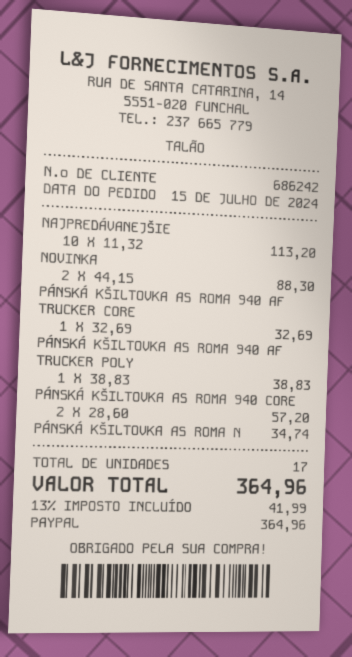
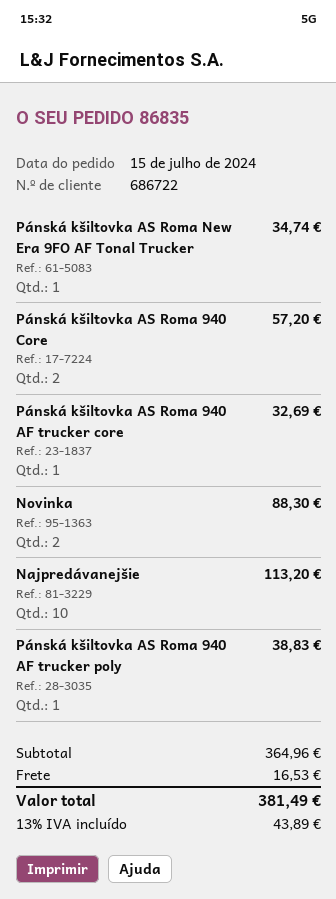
customer number: 686242 -> 686722
shipping: none -> 16.53
tax: 13% = 41.99 -> 13% = 43.89
total: 364.96 -> 381.49

